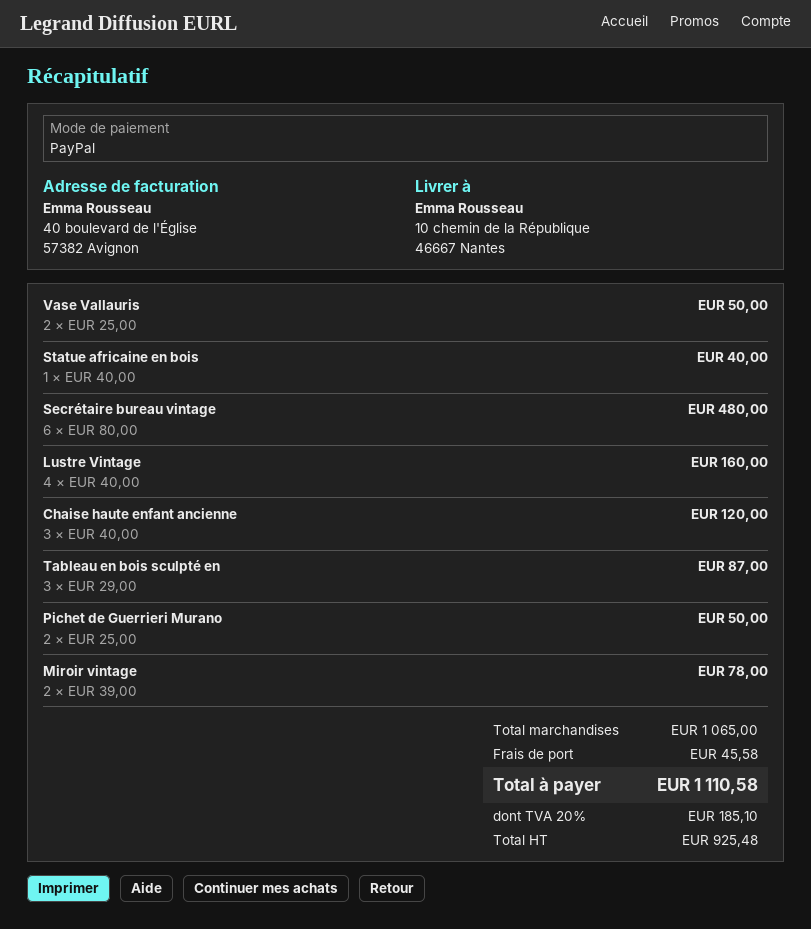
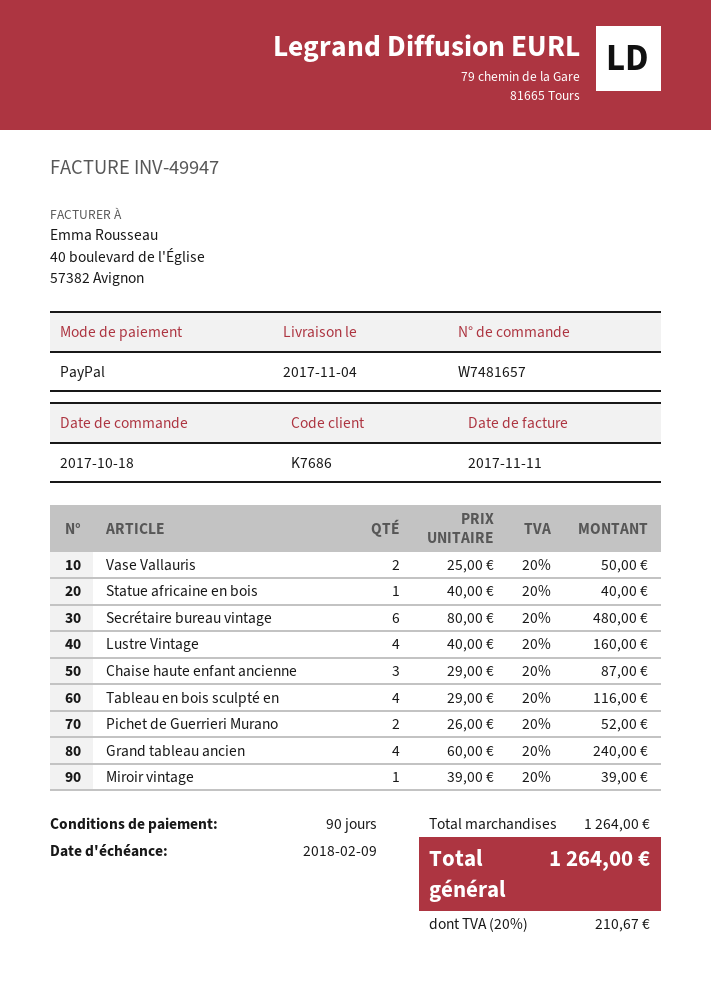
Chaise haute enfant ancienne: 3 x 40.00 = 120.00 -> 3 x 29.00 = 87.00
Tableau en bois sculpté en: 3 x 29.00 = 87.00 -> 4 x 29.00 = 116.00
Pichet de Guerrieri Murano: 2 x 25.00 = 50.00 -> 2 x 26.00 = 52.00
Miroir vintage: 2 x 39.00 = 78.00 -> 1 x 39.00 = 39.00
Grand tableau ancien: none -> 4 x 60.00 = 240.00
subtotal: 1065.00 -> 1264.00
shipping: 45.58 -> none
tax: 20% = 185.10 -> 20% = 210.67
total: 1110.58 -> 1264.00

